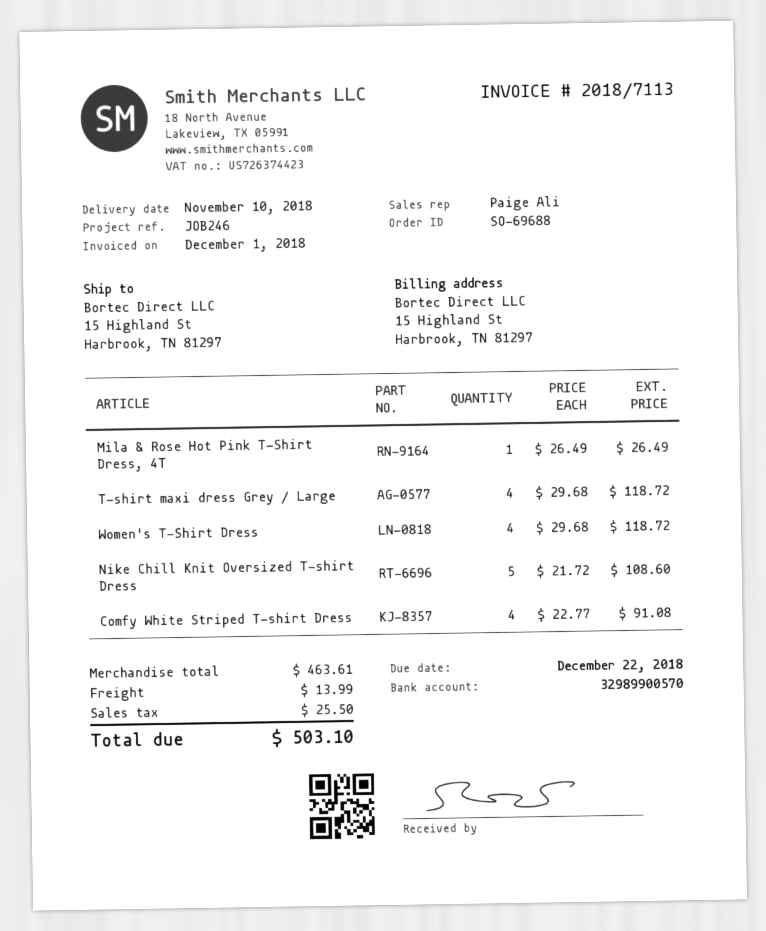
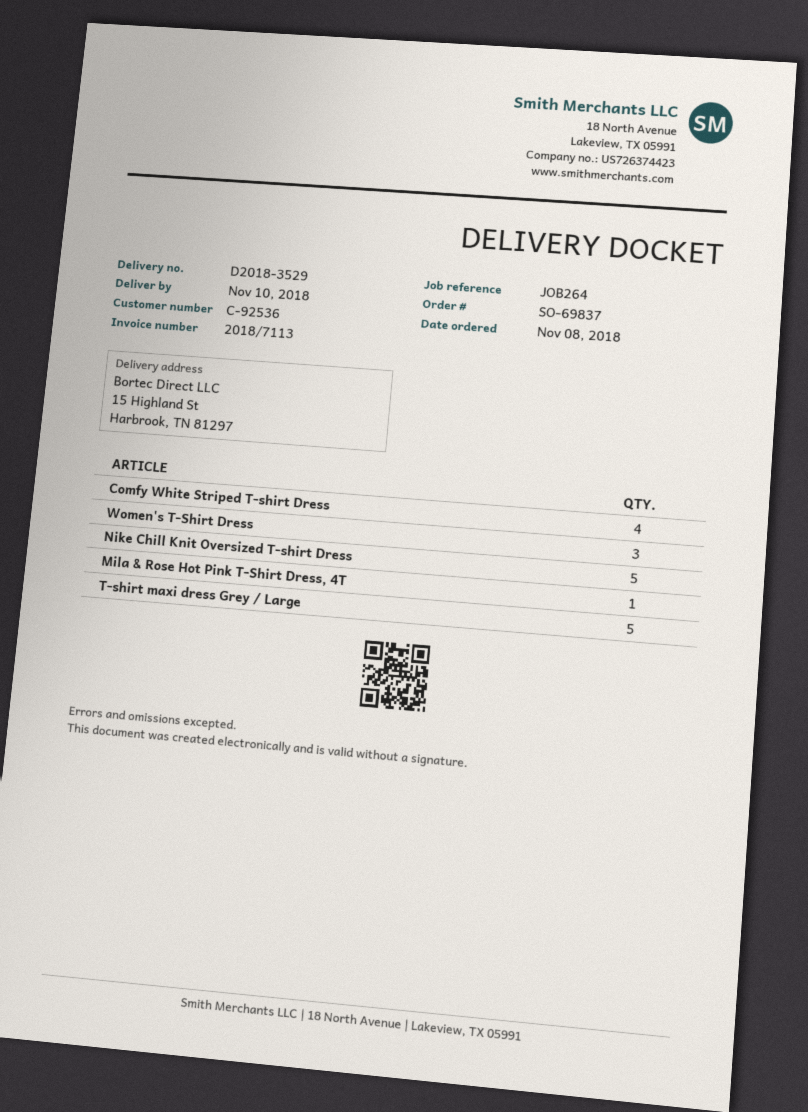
order number: SO-69688 -> SO-69837
reference: JOB246 -> JOB264
T-shirt maxi dress Grey / Large: 4 -> 5
Women's T-Shirt Dress: 4 -> 3

